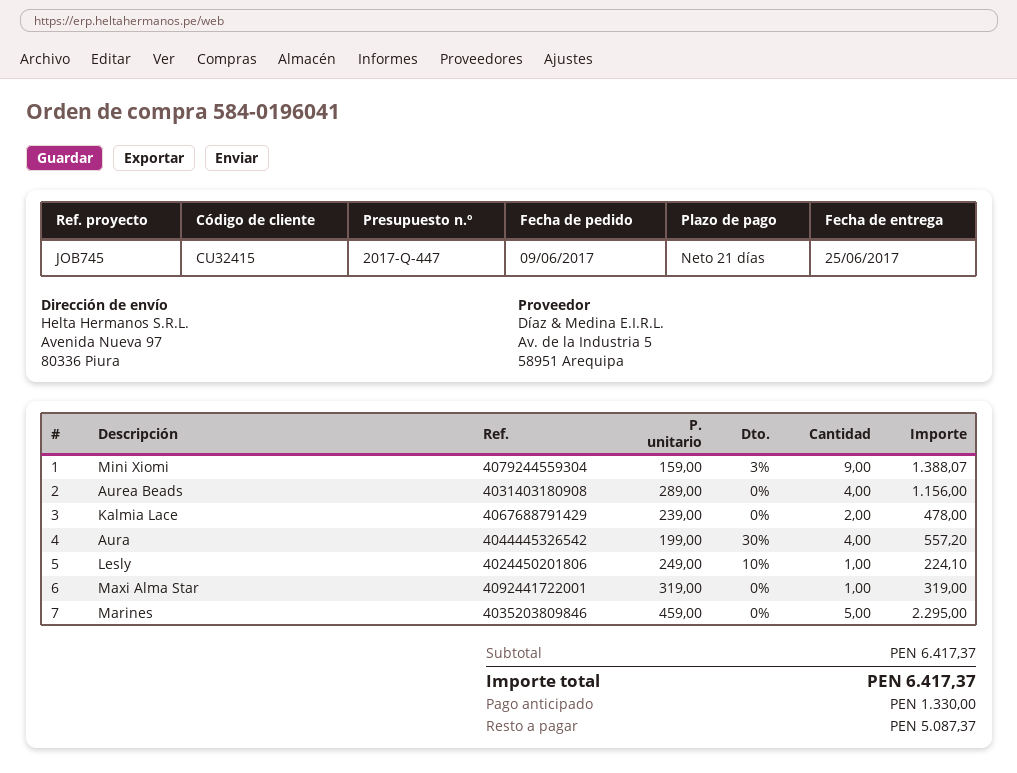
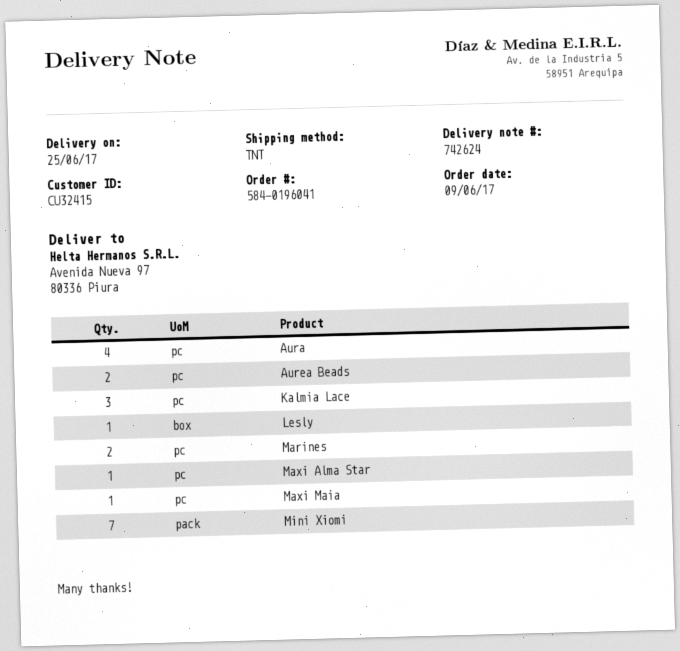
Mini Xiomi: 9 -> 7
Aurea Beads: 4 -> 2
Kalmia Lace: 2 -> 3
Marines: 5 -> 2
Maxi Maia: none -> 1

